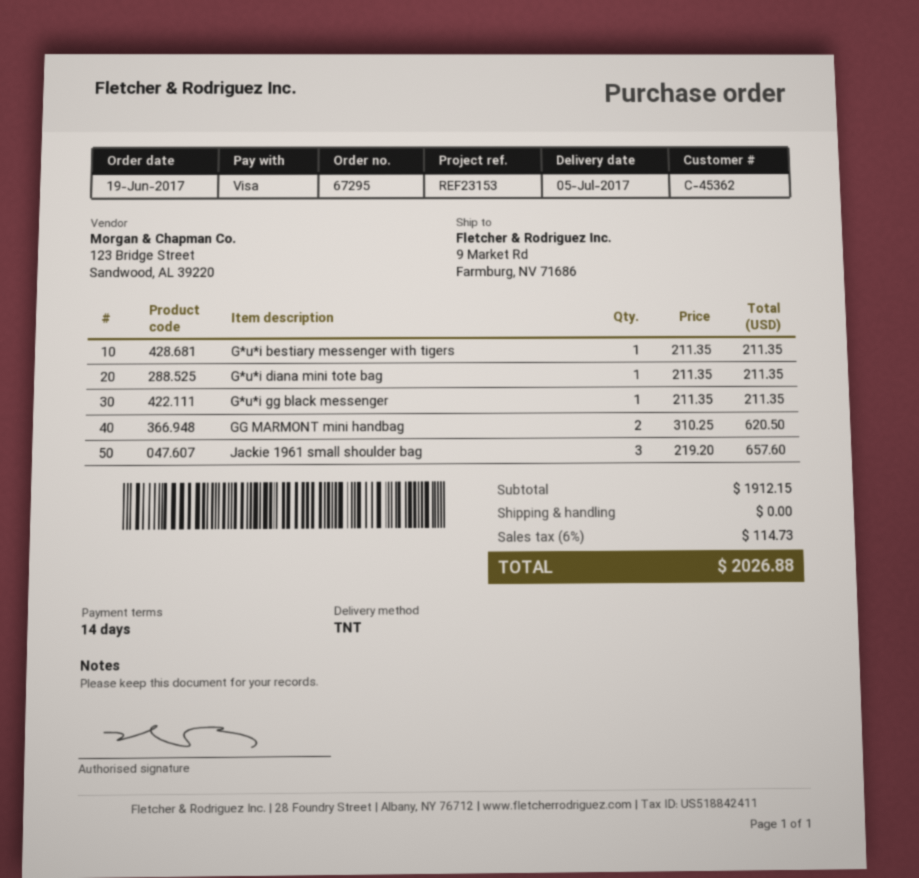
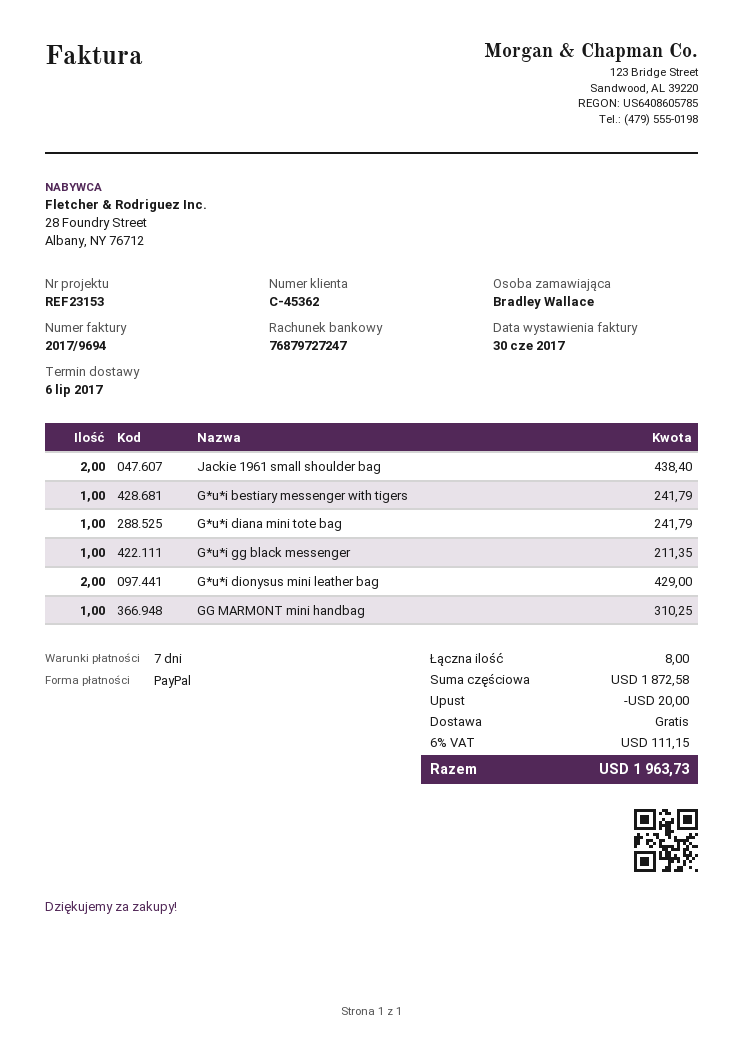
delivery date: 2017-07-05 -> 2017-07-06
payment terms: 14 days -> 7 days
payment method: Visa -> PayPal
G*u*i bestiary messenger with tigers: 1 for 211.35 -> 1 for 241.79
G*u*i diana mini tote bag: 1 for 211.35 -> 1 for 241.79
GG MARMONT mini handbag: 2 for 620.50 -> 1 for 310.25
Jackie 1961 small shoulder bag: 3 for 657.60 -> 2 for 438.40
G*u*i dionysus mini leather bag: none -> 2 for 429.00
subtotal: 1912.15 -> 1872.58
discount: none -> 20.00
tax: 6% = 114.73 -> 6% = 111.15
total: 2026.88 -> 1963.73

